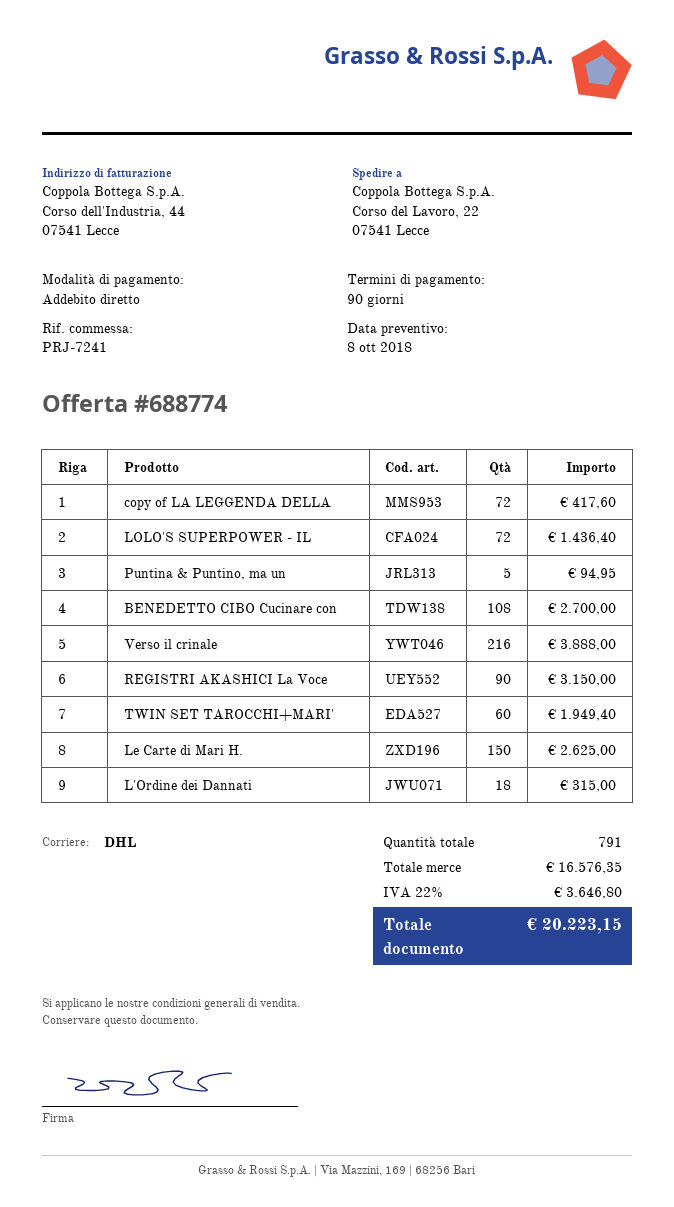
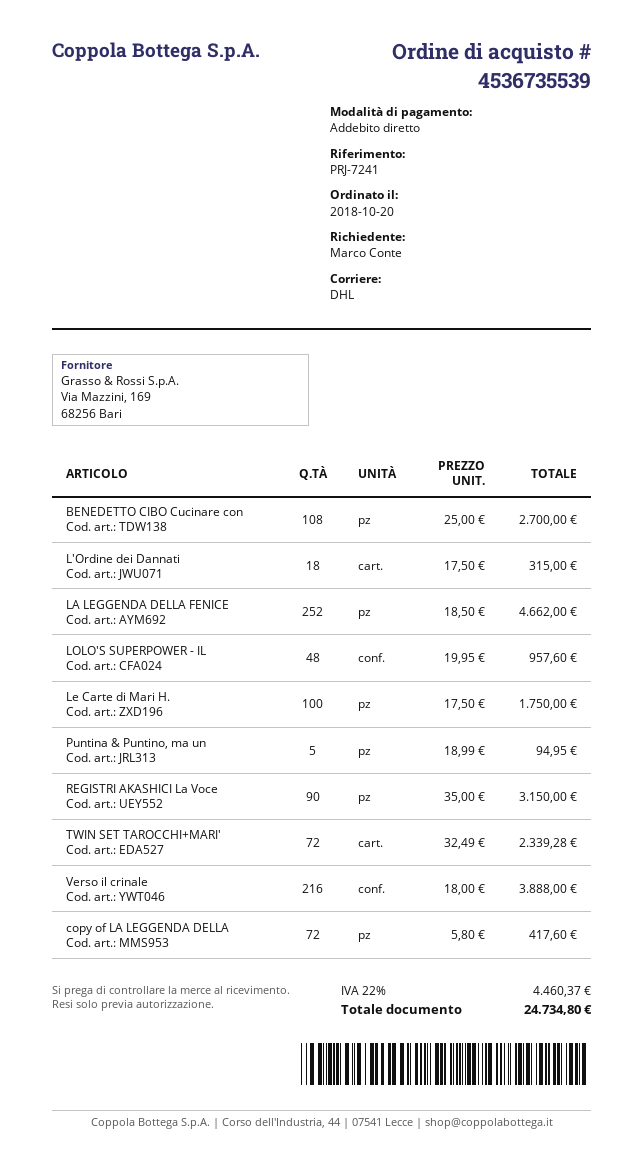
LOLO'S SUPERPOWER - IL: 72 for 1436.40 -> 48 for 957.60
TWIN SET TAROCCHI+MARI': 60 for 1949.40 -> 72 for 2339.28
Le Carte di Mari H.: 150 for 2625.00 -> 100 for 1750.00
LA LEGGENDA DELLA FENICE: none -> 252 for 4662.00
tax: 22% = 3646.80 -> 22% = 4460.37
total: 20223.15 -> 24734.80

